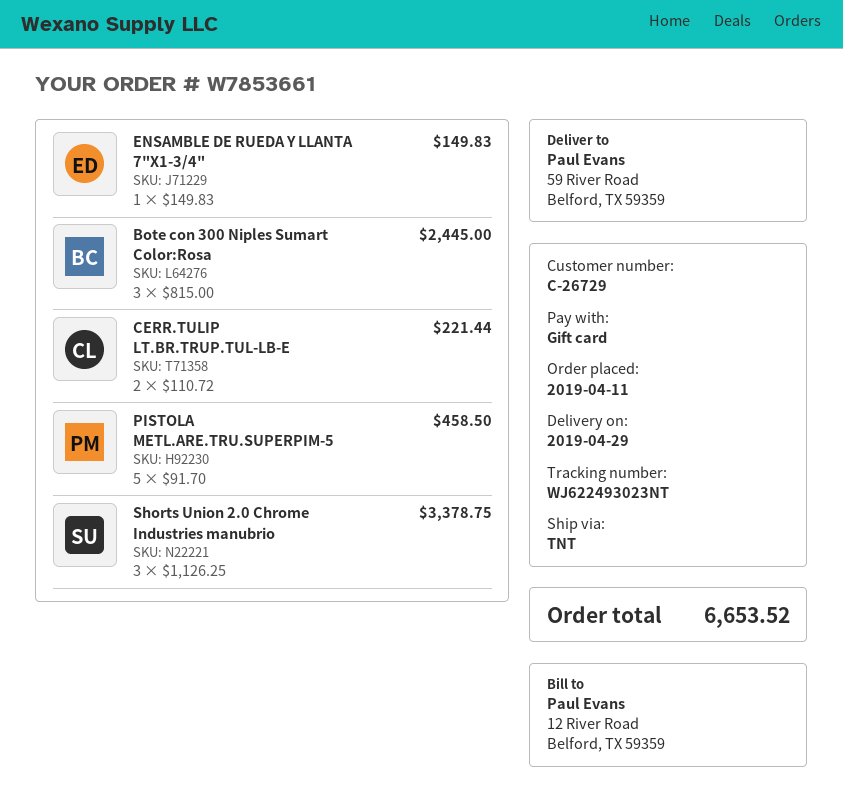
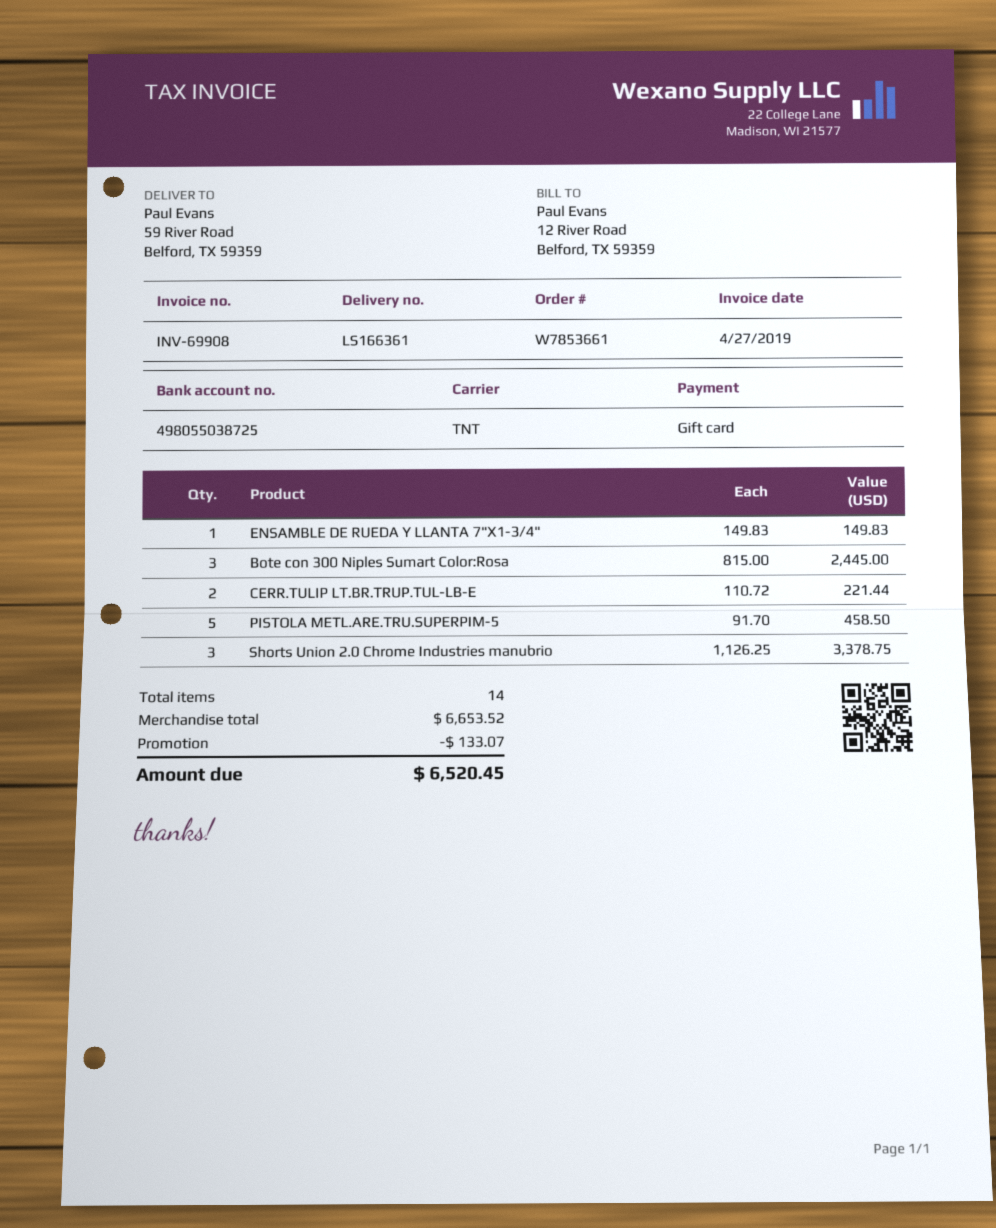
discount: none -> 133.07
total: 6653.52 -> 6520.45

